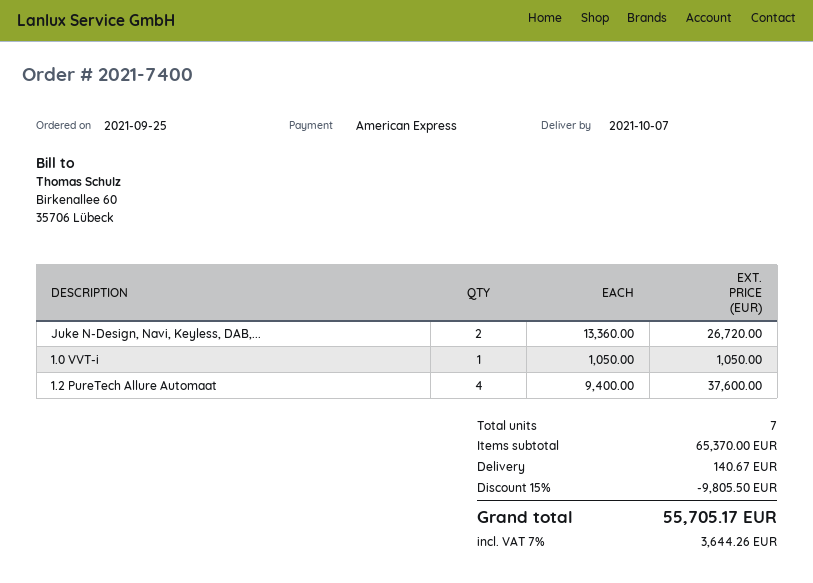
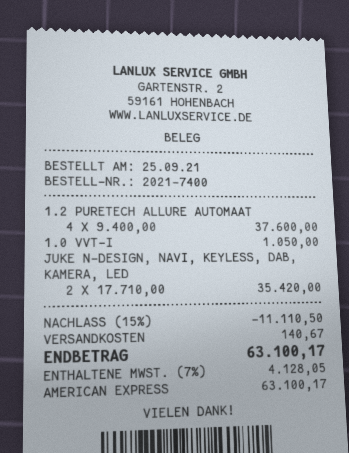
Juke N-Design, Navi, Keyless, DAB,...: 2 x 13360.00 = 26720.00 -> 2 x 17710.00 = 35420.00
discount: 15% = 9805.50 -> 15% = 11110.50
tax: 7% = 3644.26 -> 7% = 4128.05
total: 55705.17 -> 63100.17

